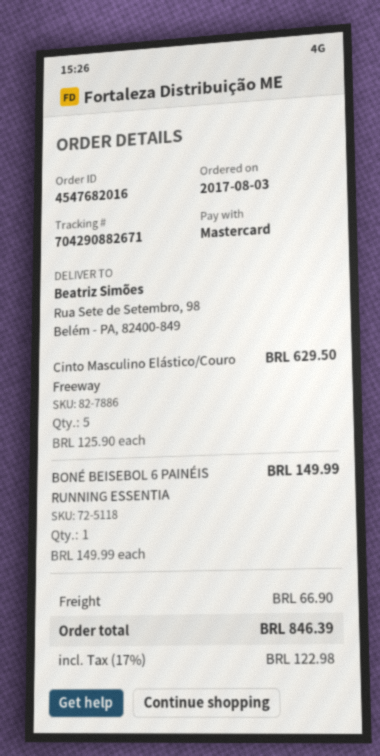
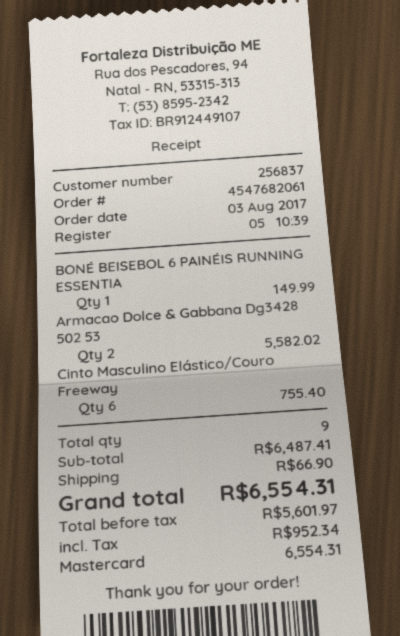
order number: 4547682016 -> 4547682061
Cinto Masculino Elástico/Couro Freeway: 5 for 629.50 -> 6 for 755.40
Armacao Dolce & Gabbana Dg3428 502 53: none -> 2 for 5582.02
tax: 122.98 -> 952.34
total: 846.39 -> 6554.31

